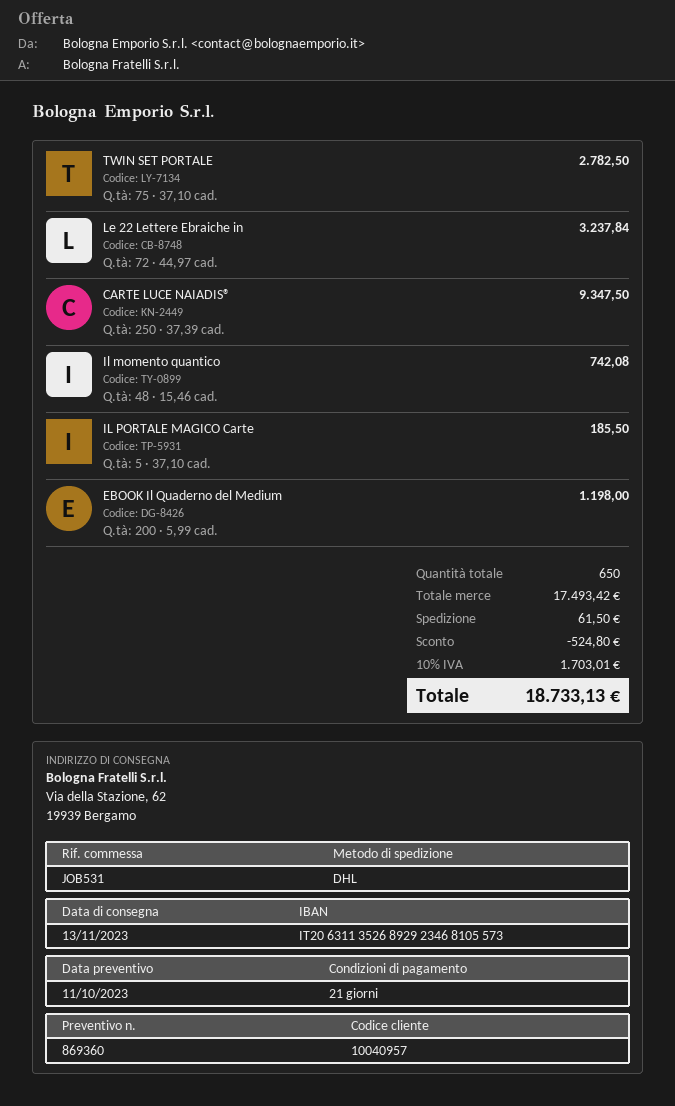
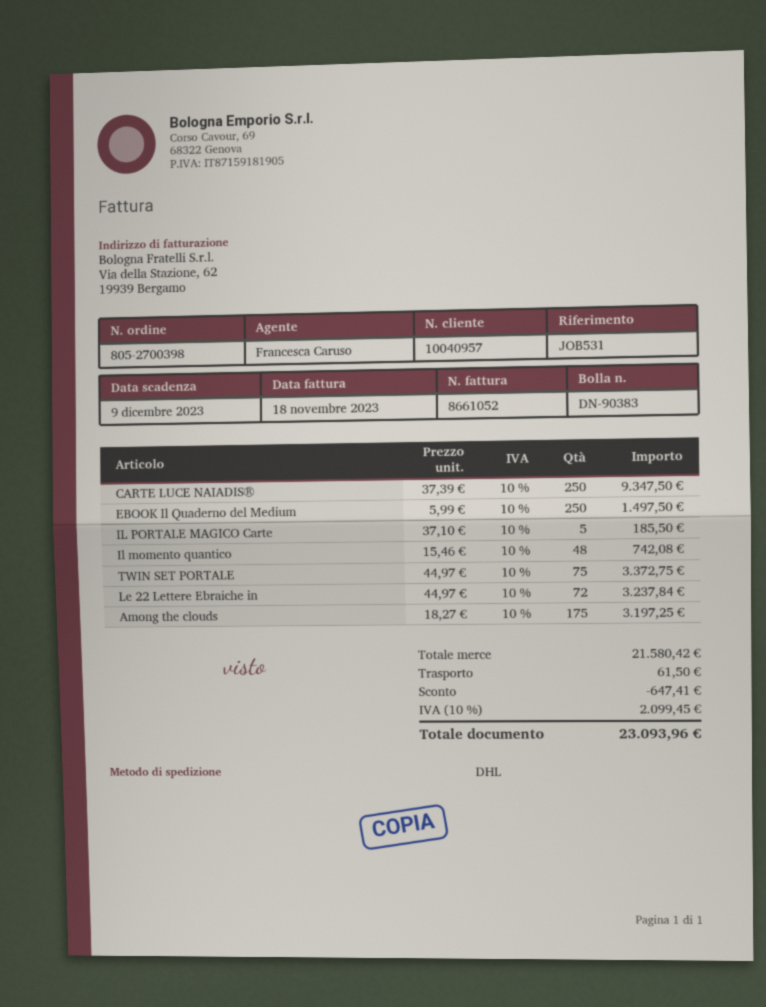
TWIN SET PORTALE: 75 x 37.10 = 2782.50 -> 75 x 44.97 = 3372.75
EBOOK Il Quaderno del Medium: 200 x 5.99 = 1198.00 -> 250 x 5.99 = 1497.50
Among the clouds: none -> 175 x 18.27 = 3197.25
subtotal: 17493.42 -> 21580.42
discount: 524.80 -> 647.41
tax: 10% = 1703.01 -> 10% = 2099.45
total: 18733.13 -> 23093.96

